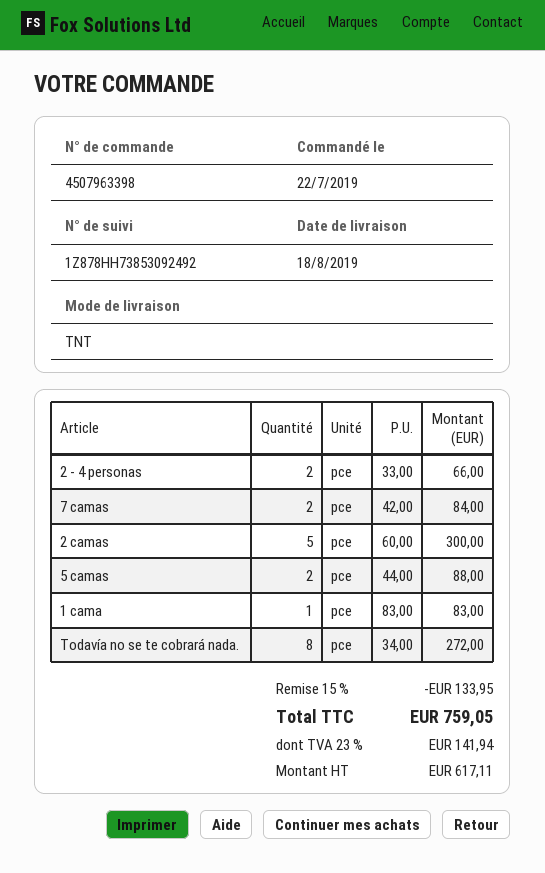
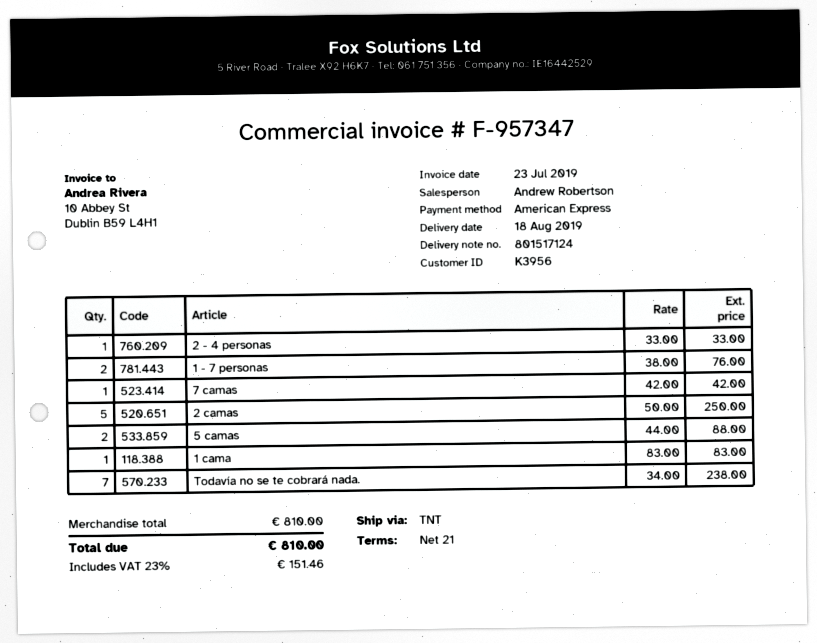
2 - 4 personas: 2 x 33.00 = 66.00 -> 1 x 33.00 = 33.00
7 camas: 2 x 42.00 = 84.00 -> 1 x 42.00 = 42.00
2 camas: 5 x 60.00 = 300.00 -> 5 x 50.00 = 250.00
Todavía no se te cobrará nada.: 8 x 34.00 = 272.00 -> 7 x 34.00 = 238.00
1 - 7 personas: none -> 2 x 38.00 = 76.00
discount: 15% = 133.95 -> none
tax: 23% = 141.94 -> 23% = 151.46
total: 759.05 -> 810.00

